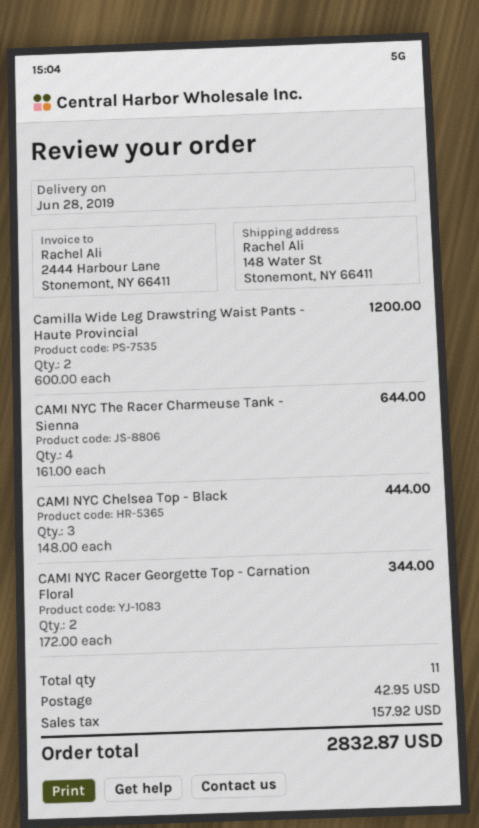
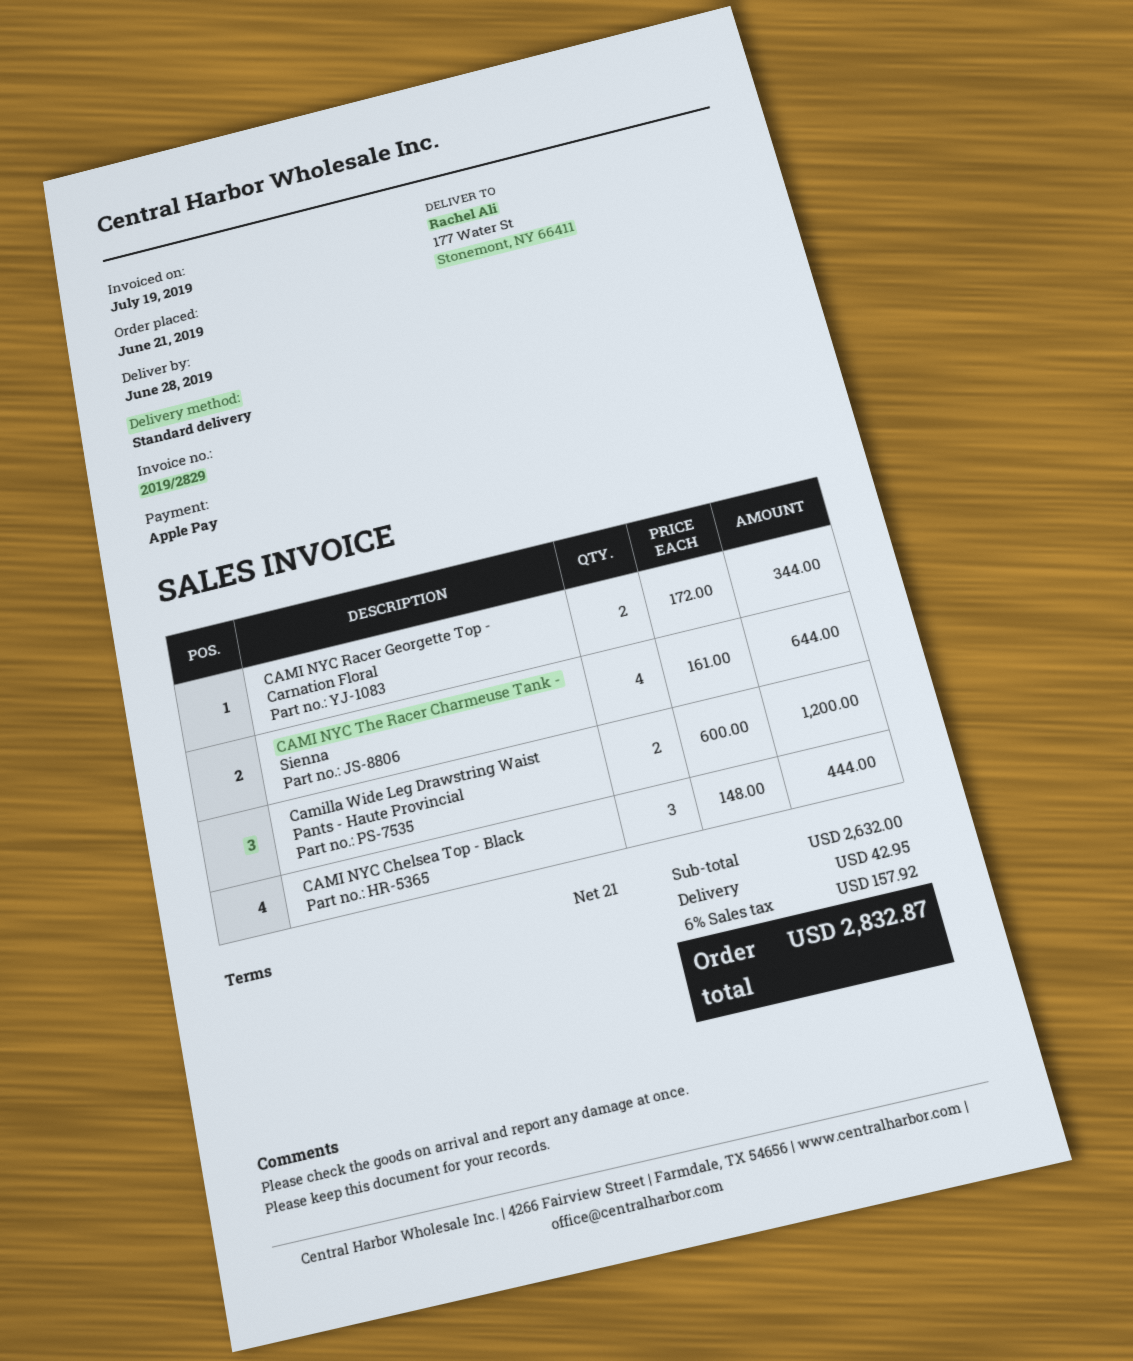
ship to: 148 Water St, Stonemont, NY 66411 -> 177 Water St, Stonemont, NY 66411

